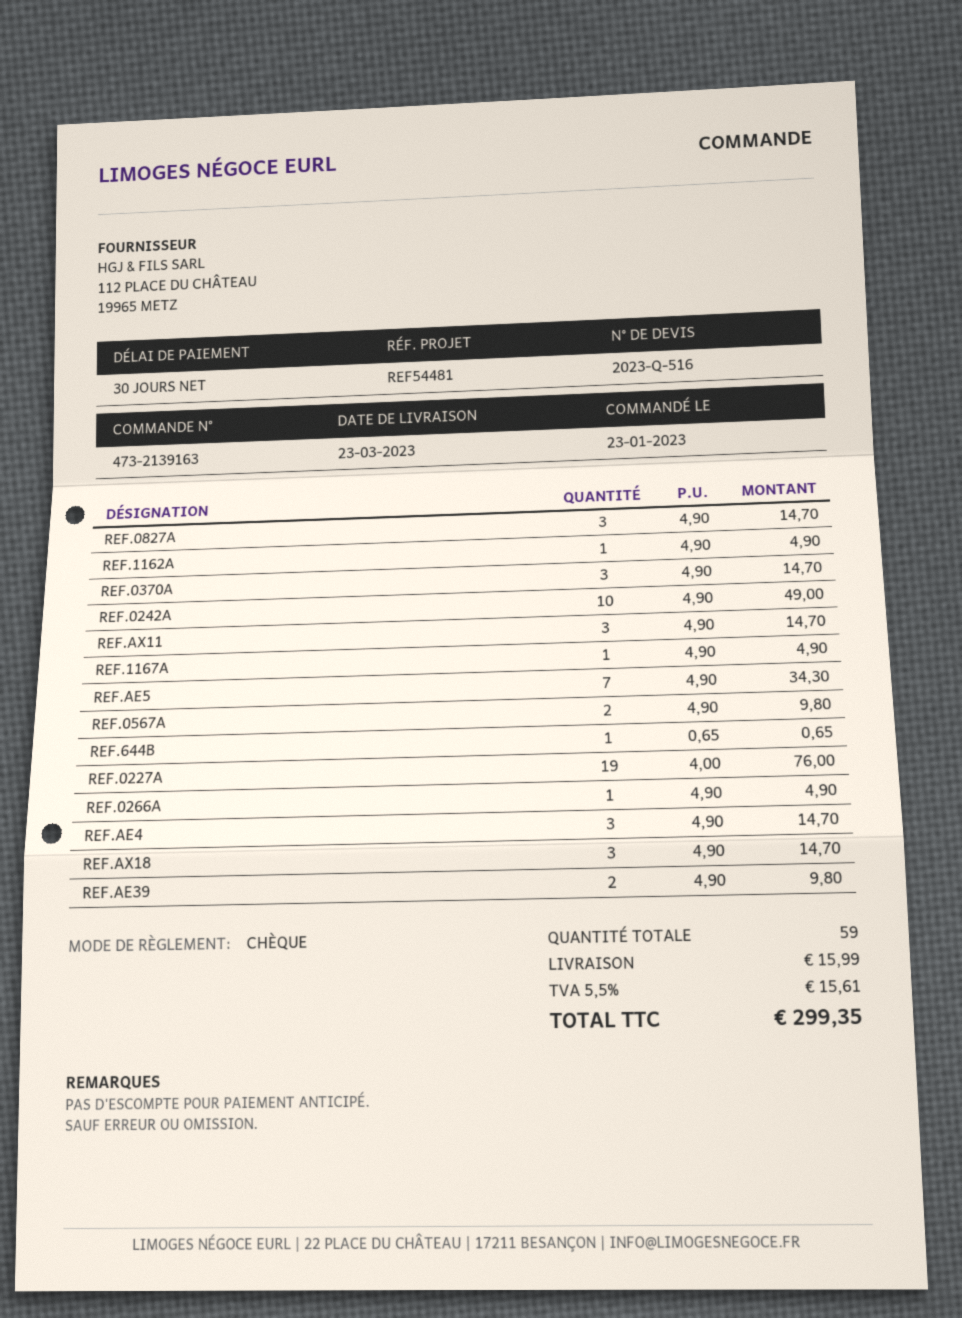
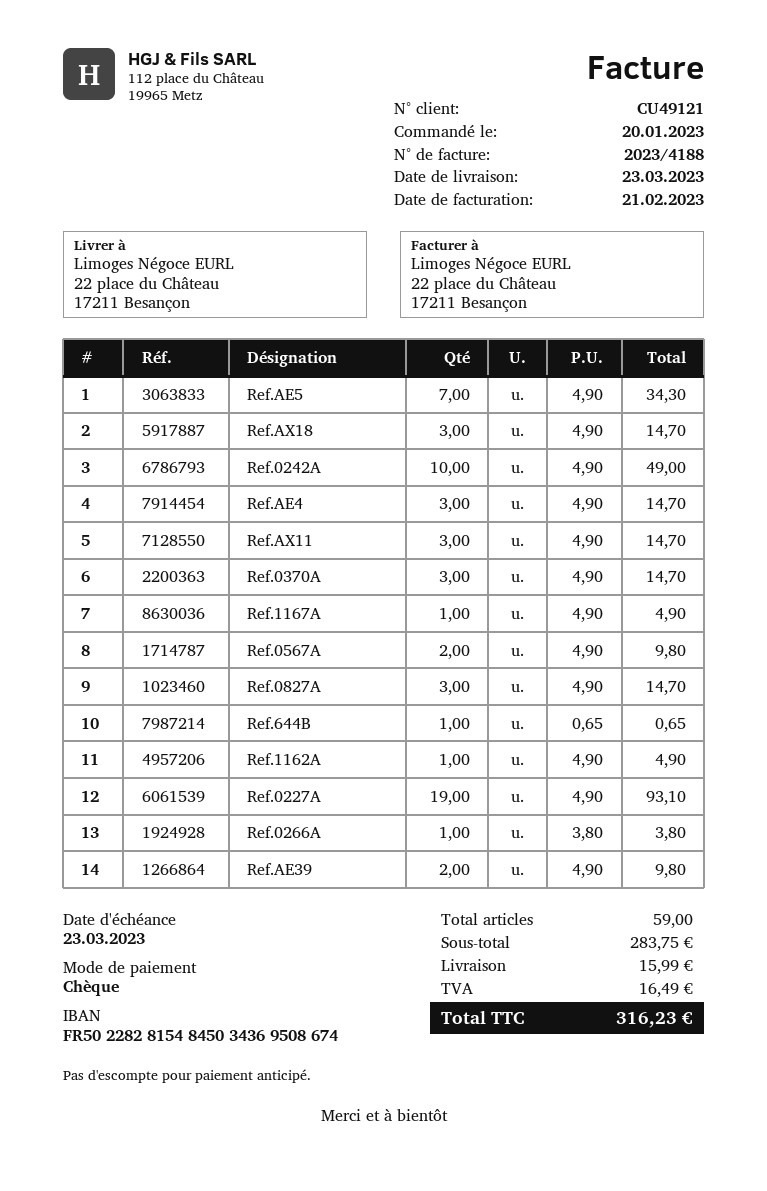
order date: 2023-01-23 -> 2023-01-20
REF.0227A: 19 x 4.00 = 76.00 -> 19 x 4.90 = 93.10
REF.0266A: 1 x 4.90 = 4.90 -> 1 x 3.80 = 3.80
tax: 15.61 -> 16.49
total: 299.35 -> 316.23

